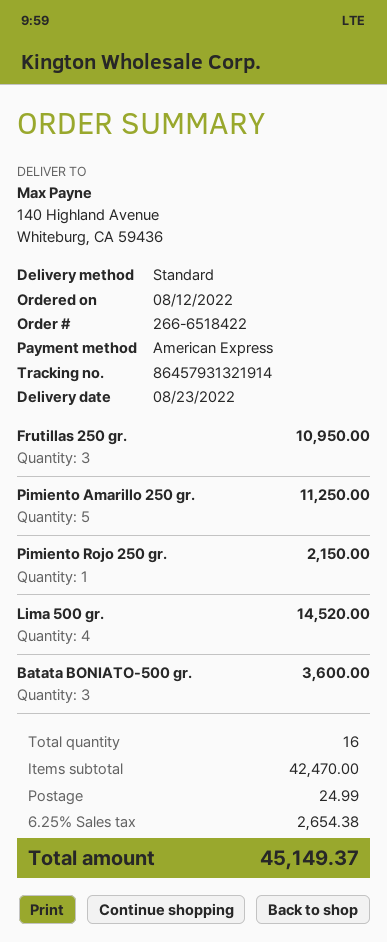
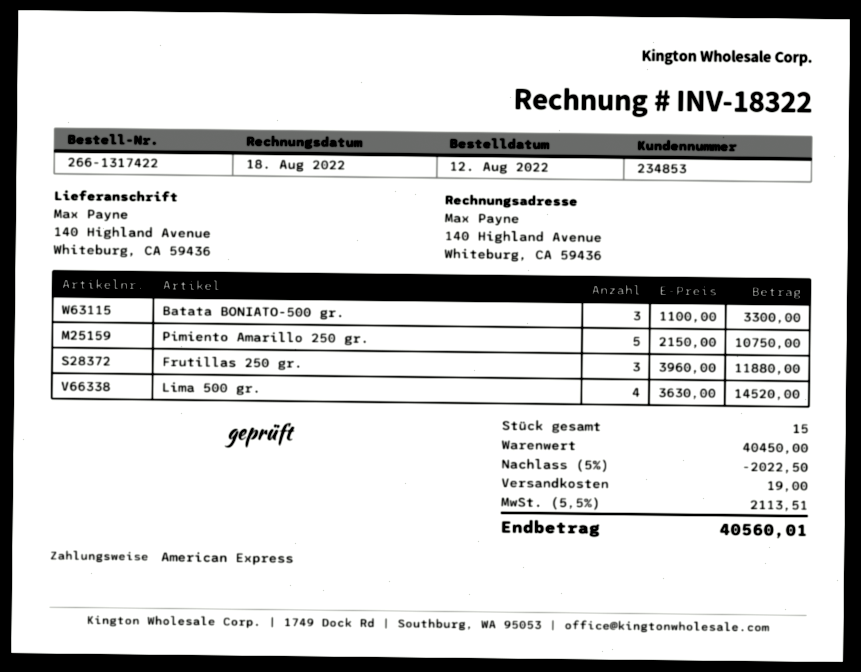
order number: 266-6518422 -> 266-1317422
Frutillas 250 gr.: 3 for 10950.00 -> 3 for 11880.00
Pimiento Amarillo 250 gr.: 5 for 11250.00 -> 5 for 10750.00
Pimiento Rojo 250 gr.: 1 for 2150.00 -> none
Batata BONIATO-500 gr.: 3 for 3600.00 -> 3 for 3300.00
total quantity: 16 -> 15
subtotal: 42470.00 -> 40450.00
discount: none -> 5% = 2022.50
shipping: 24.99 -> 19.00
tax: 6.25% = 2654.38 -> 5.5% = 2113.51
total: 45149.37 -> 40560.01

